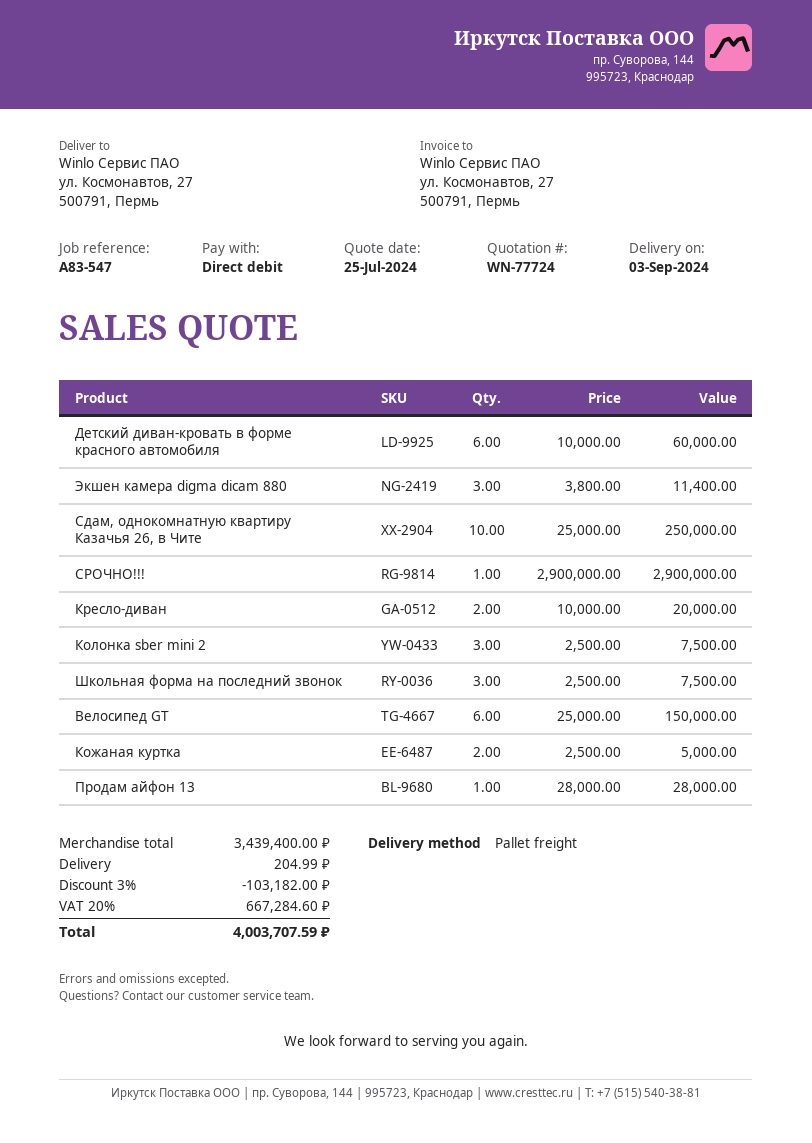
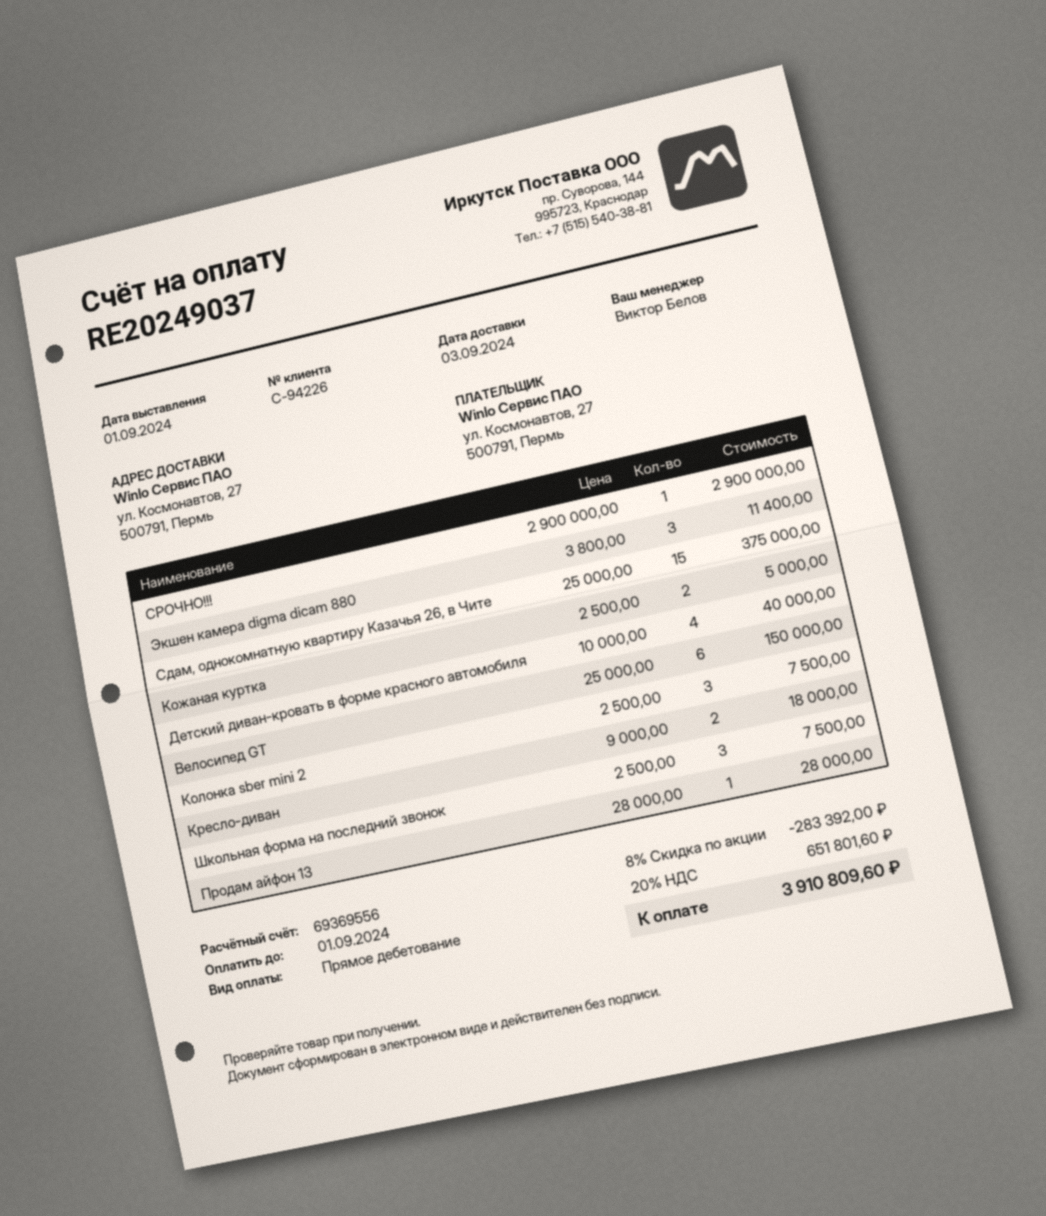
Детский диван-кровать в форме красного автомобиля: 6 x 10000.00 = 60000.00 -> 4 x 10000.00 = 40000.00
Сдам, однокомнатную квартиру Казачья 26, в Чите: 10 x 25000.00 = 250000.00 -> 15 x 25000.00 = 375000.00
Кресло-диван: 2 x 10000.00 = 20000.00 -> 2 x 9000.00 = 18000.00
discount: 3% = 103182.00 -> 8% = 283392.00
shipping: 204.99 -> none
tax: 20% = 667284.60 -> 20% = 651801.60
total: 4003707.59 -> 3910809.60

